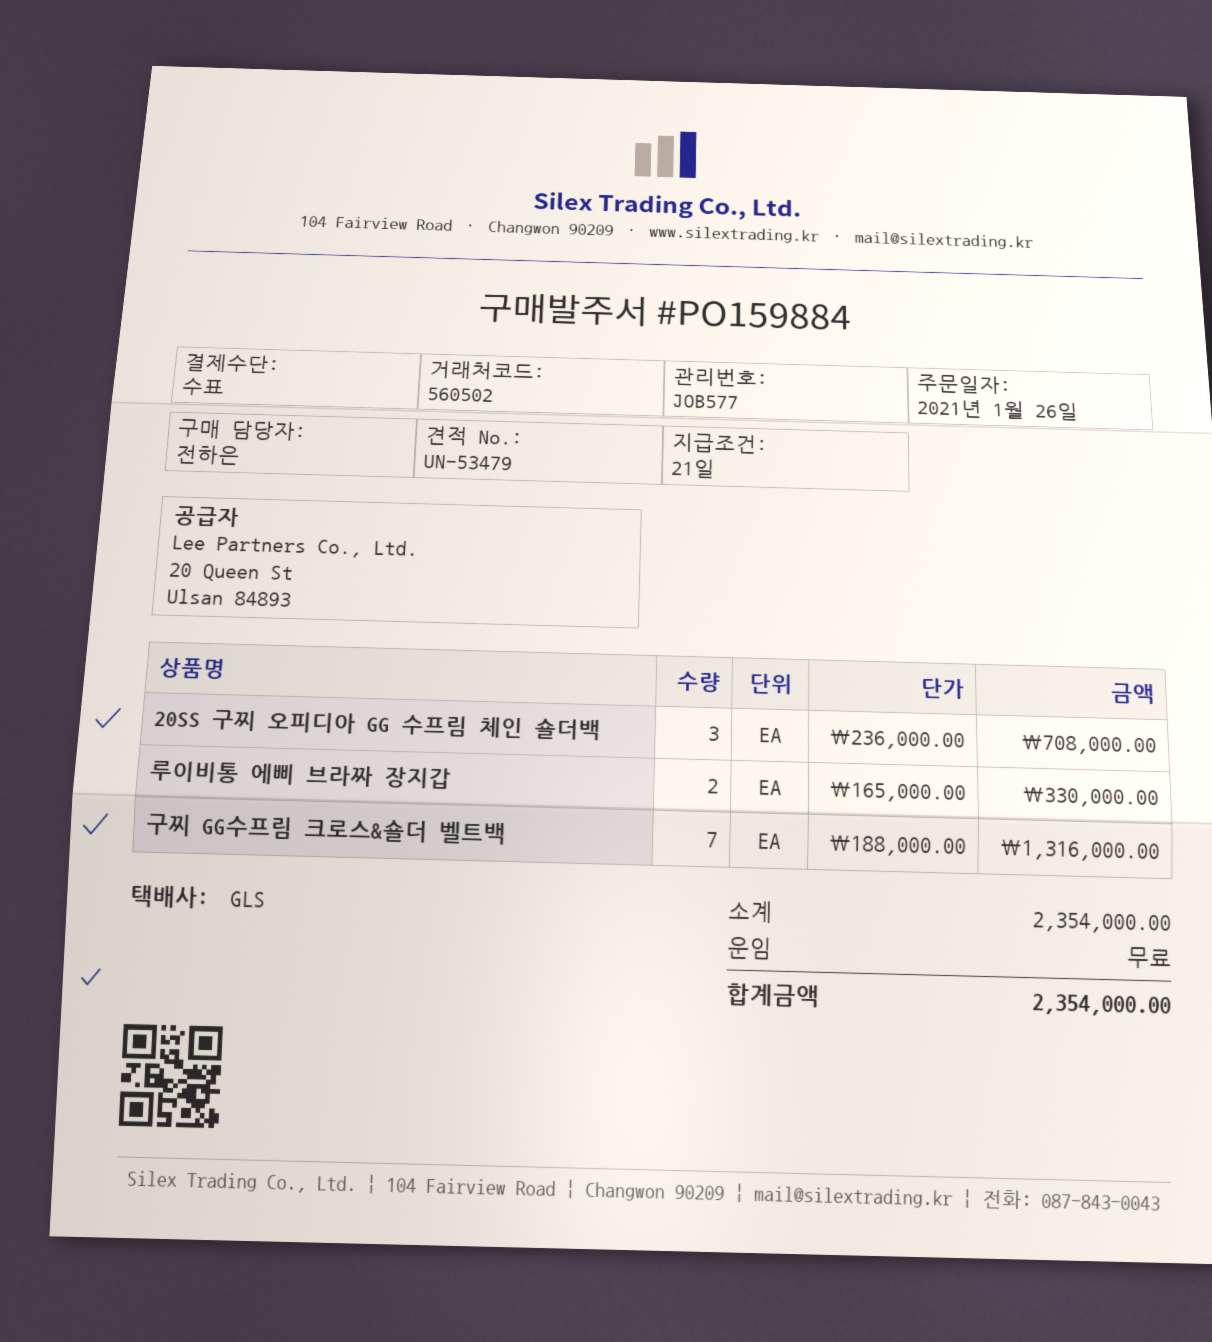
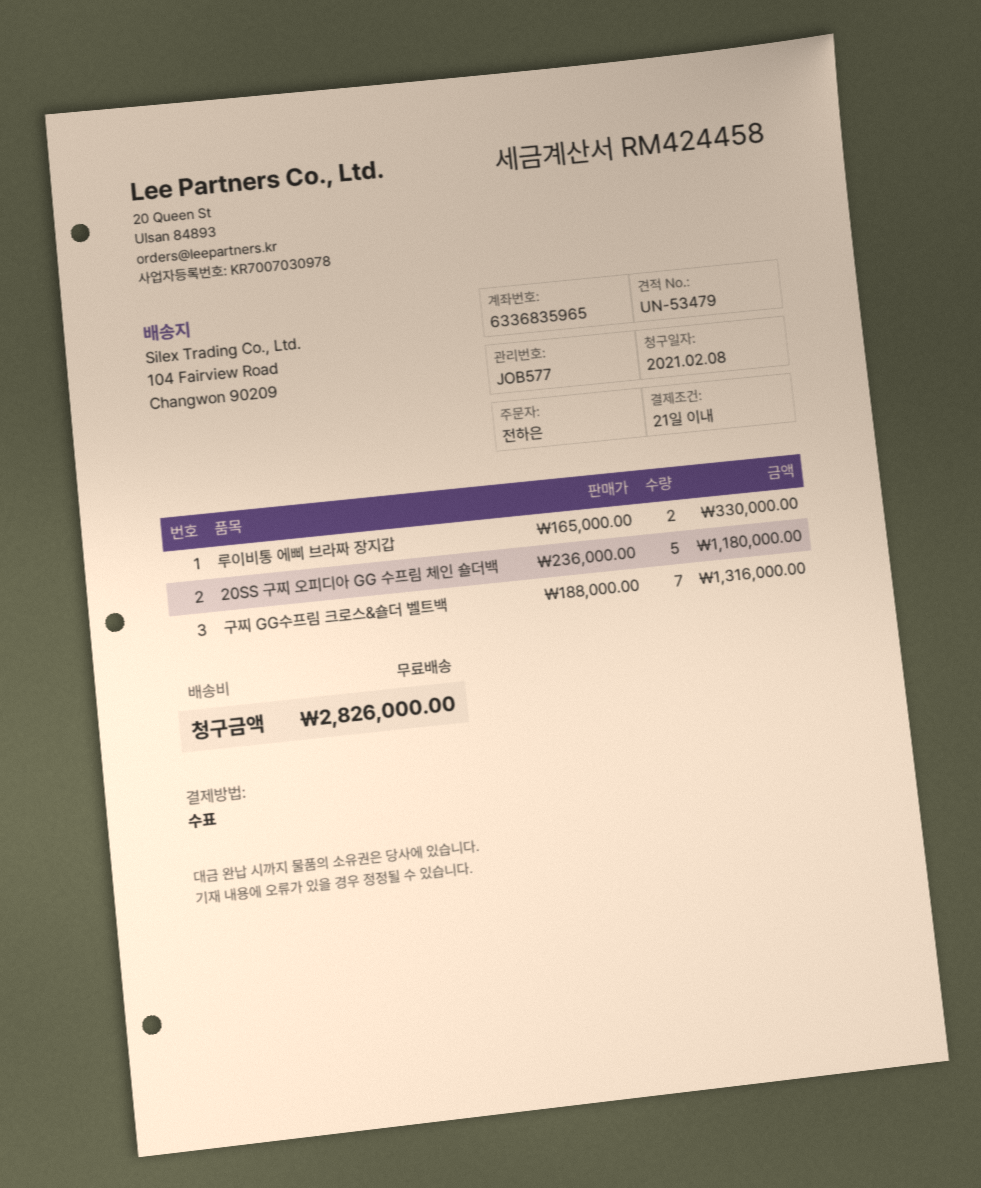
20SS 구찌 오피디아 GG 수프림 체인 숄더백: 3 x 236000.00 = 708000.00 -> 5 x 236000.00 = 1180000.00
total: 2354000.00 -> 2826000.00

